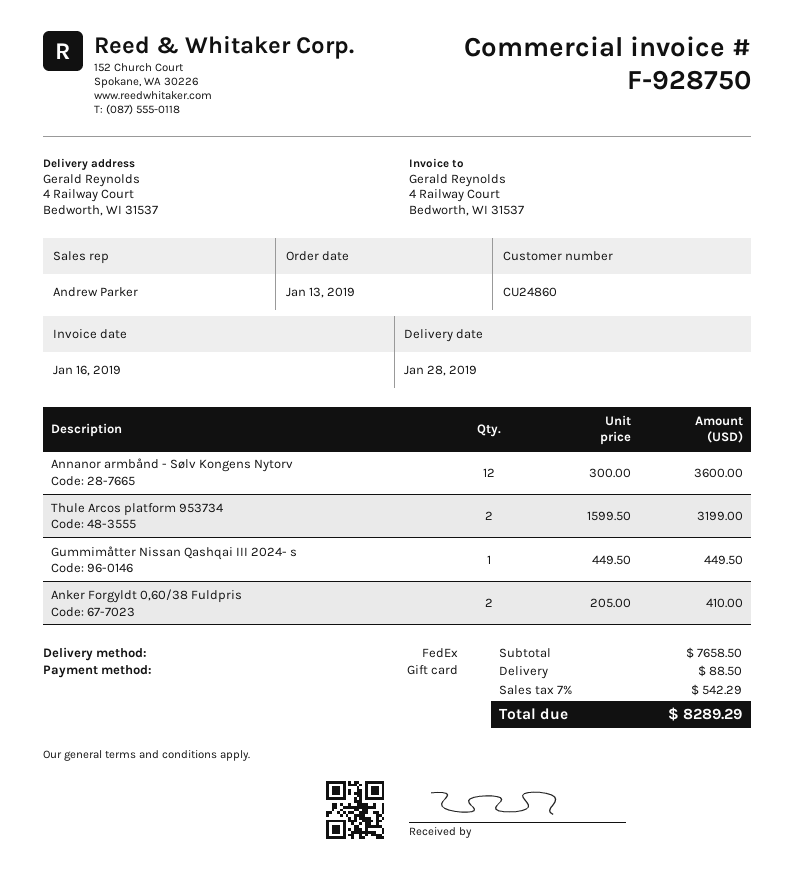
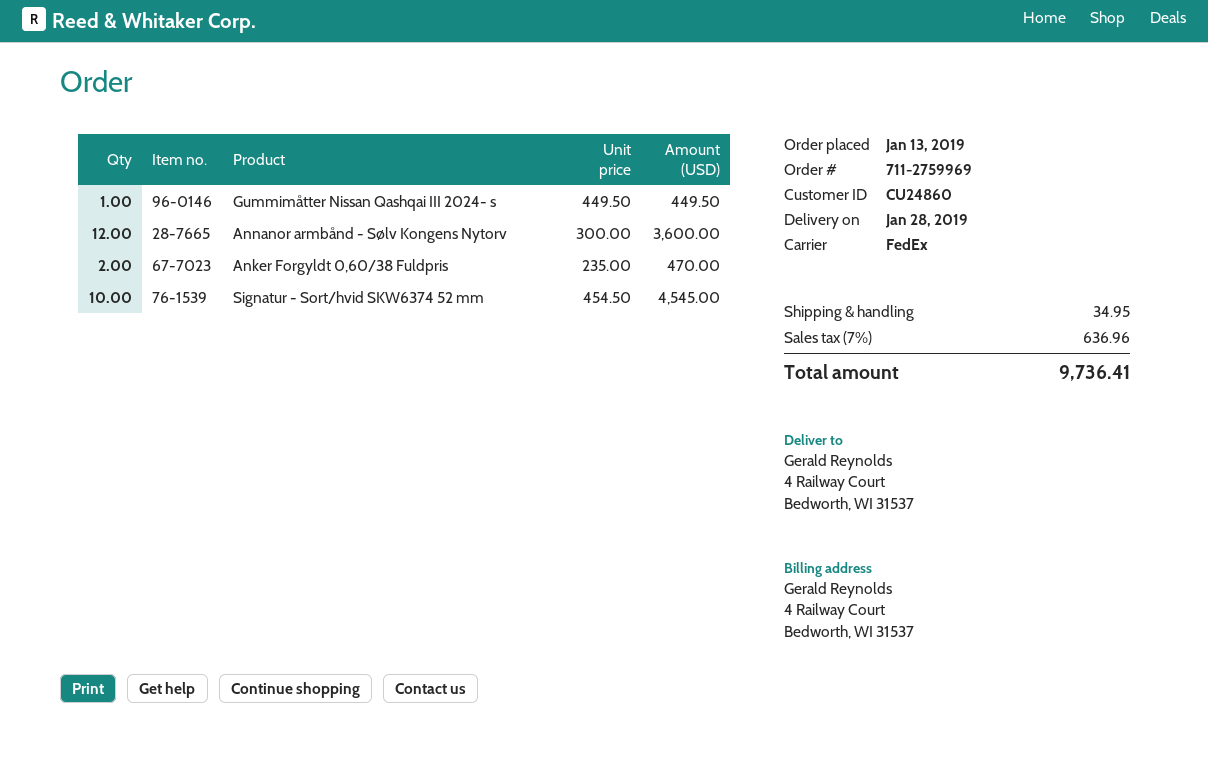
Thule Arcos platform 953734: 2 x 1599.50 = 3199.00 -> none
Anker Forgyldt 0,60/38 Fuldpris: 2 x 205.00 = 410.00 -> 2 x 235.00 = 470.00
Signatur - Sort/hvid SKW6374 52 mm: none -> 10 x 454.50 = 4545.00
shipping: 88.50 -> 34.95
tax: 7% = 542.29 -> 7% = 636.96
total: 8289.29 -> 9736.41

